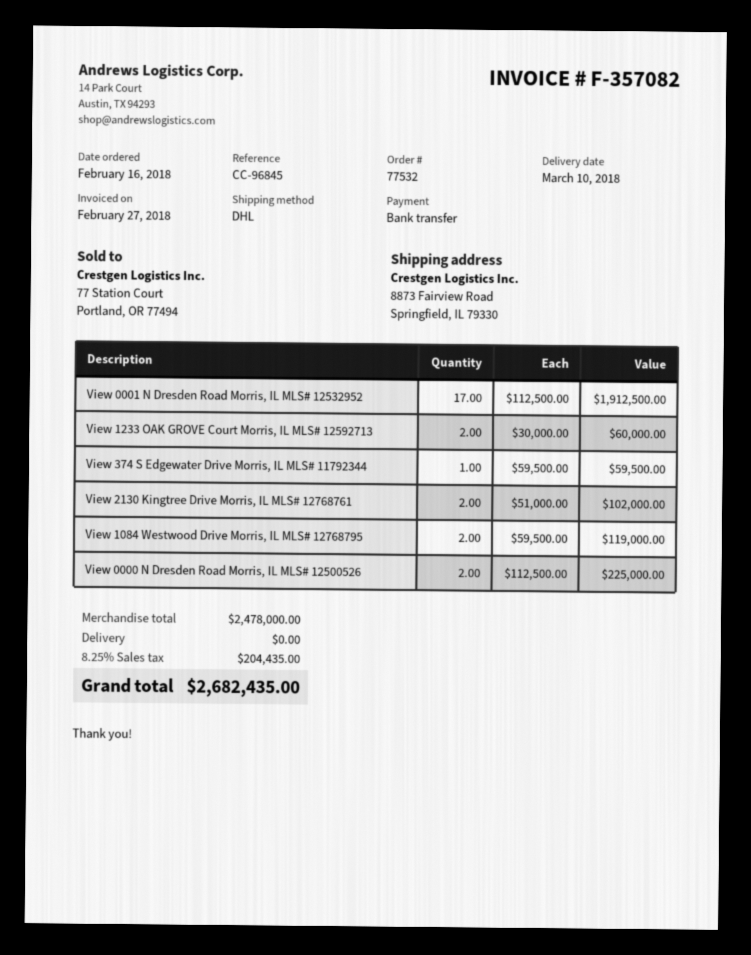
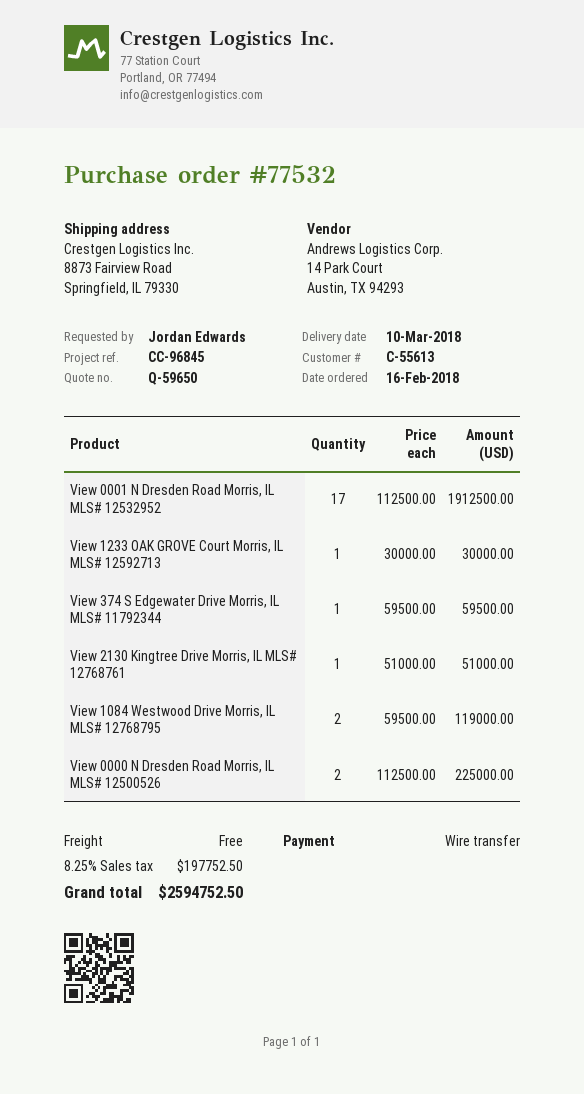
View 1233 OAK GROVE Court Morris, IL MLS# 12592713: 2 x 30000.00 = 60000.00 -> 1 x 30000.00 = 30000.00
View 2130 Kingtree Drive Morris, IL MLS# 12768761: 2 x 51000.00 = 102000.00 -> 1 x 51000.00 = 51000.00
tax: 8.25% = 204435.00 -> 8.25% = 197752.50
total: 2682435.00 -> 2594752.50

